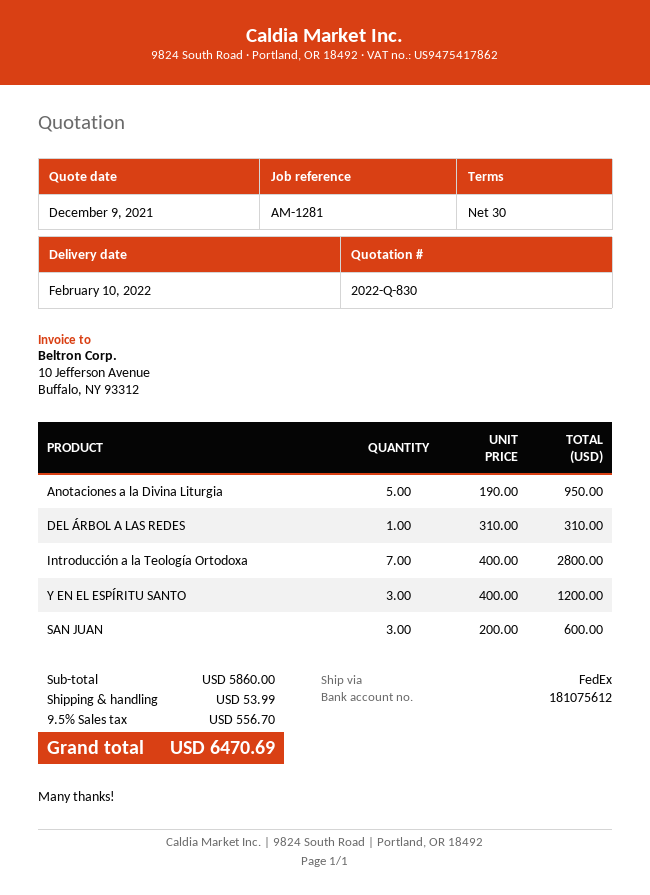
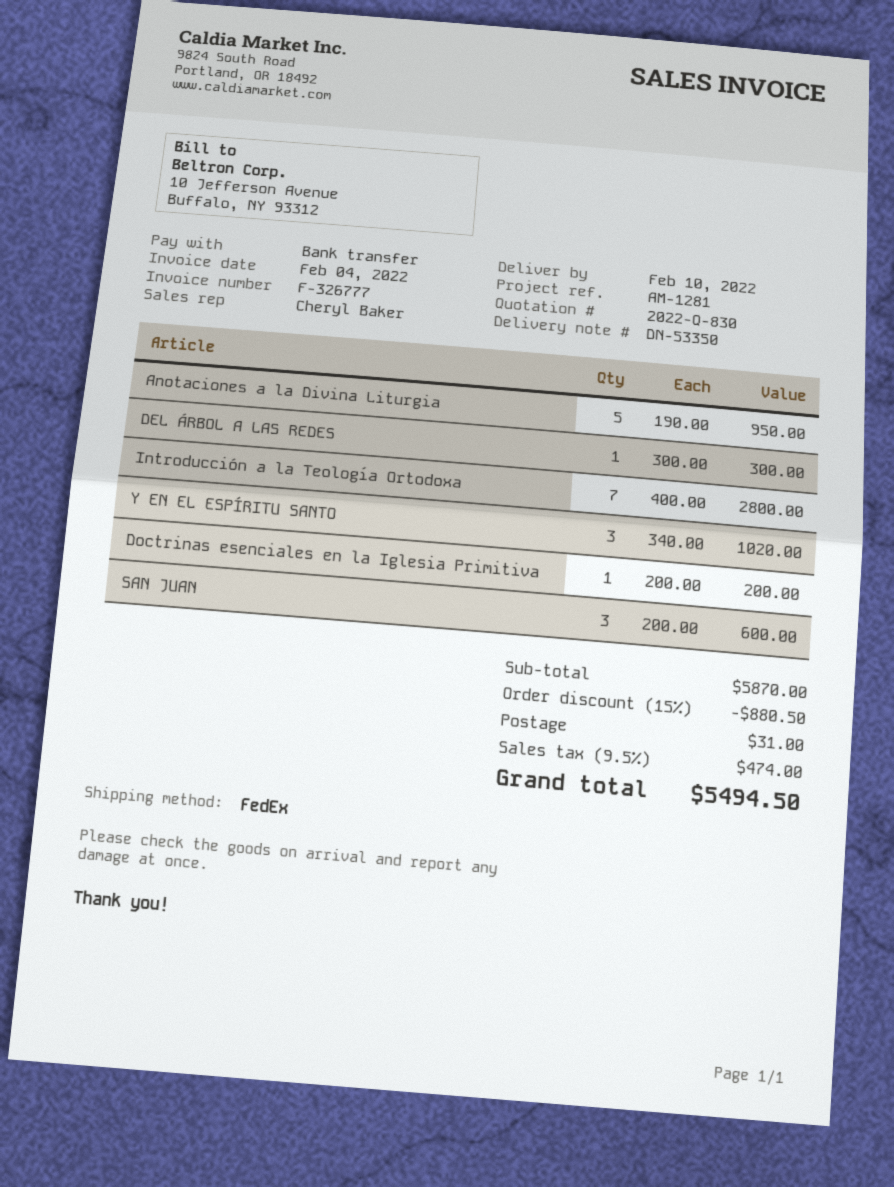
DEL ÁRBOL A LAS REDES: 1 x 310.00 = 310.00 -> 1 x 300.00 = 300.00
Y EN EL ESPÍRITU SANTO: 3 x 400.00 = 1200.00 -> 3 x 340.00 = 1020.00
Doctrinas esenciales en la Iglesia Primitiva: none -> 1 x 200.00 = 200.00
subtotal: 5860.00 -> 5870.00
discount: none -> 15% = 880.50
shipping: 53.99 -> 31.00
tax: 9.5% = 556.70 -> 9.5% = 474.00
total: 6470.69 -> 5494.50

